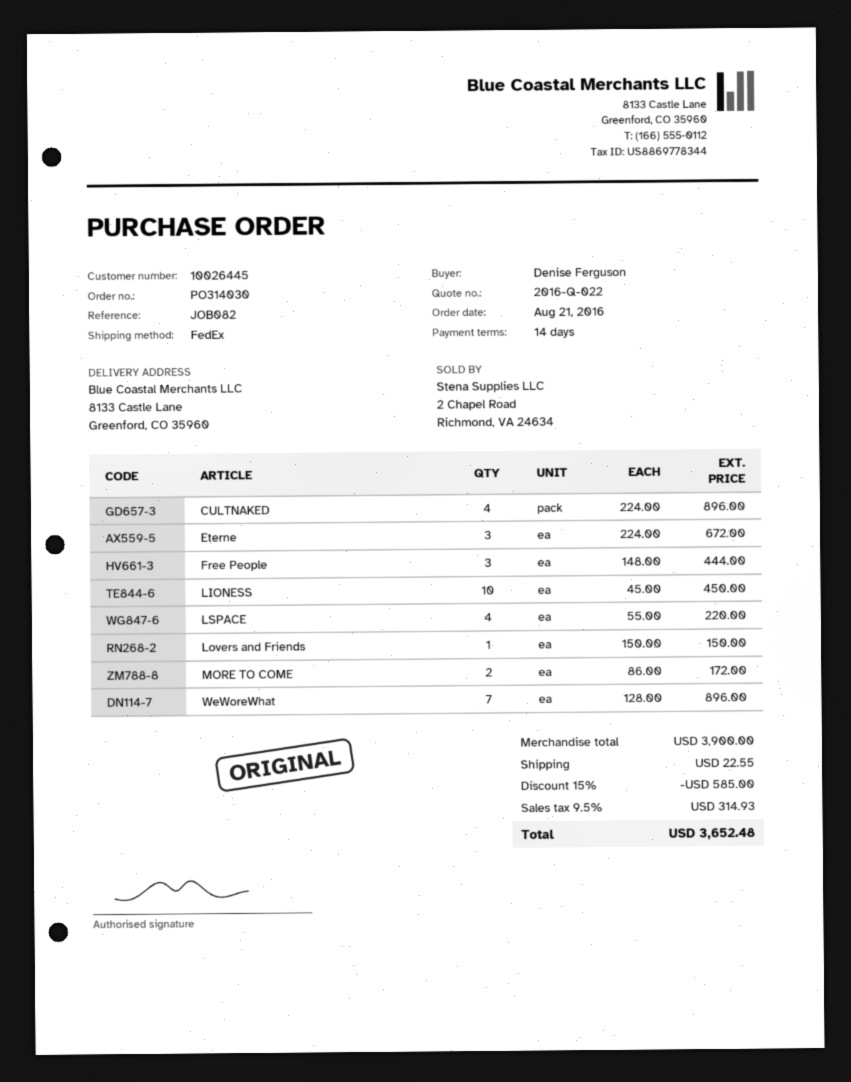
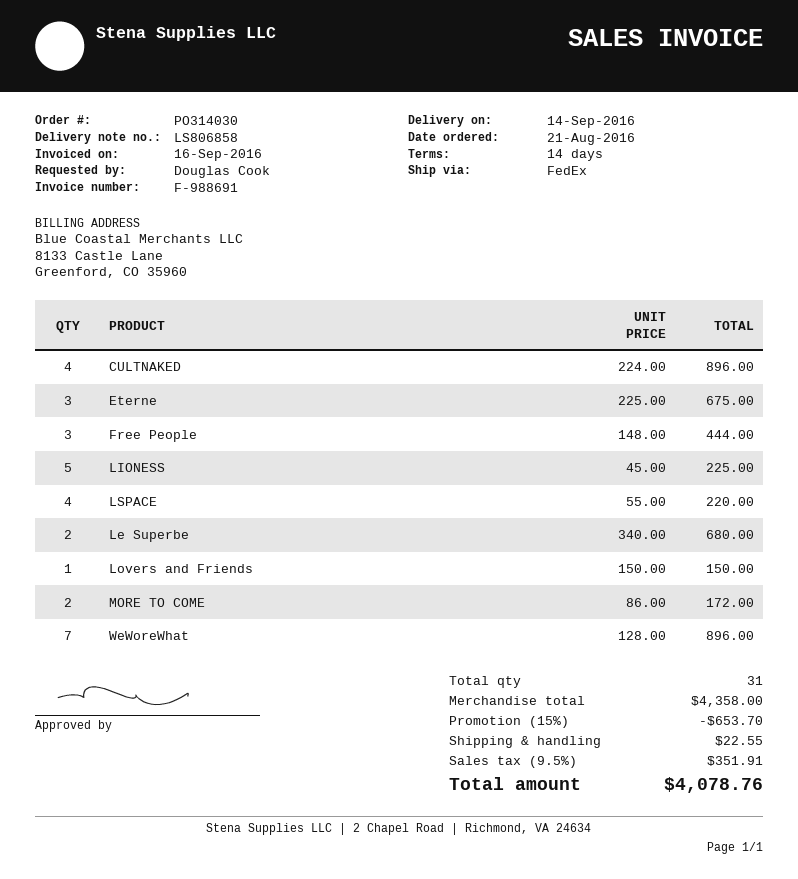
ordered by: Denise Ferguson -> Douglas Cook
Eterne: 3 x 224.00 = 672.00 -> 3 x 225.00 = 675.00
LIONESS: 10 x 45.00 = 450.00 -> 5 x 45.00 = 225.00
Le Superbe: none -> 2 x 340.00 = 680.00
subtotal: 3900.00 -> 4358.00
discount: 15% = 585.00 -> 15% = 653.70
tax: 9.5% = 314.93 -> 9.5% = 351.91
total: 3652.48 -> 4078.76

